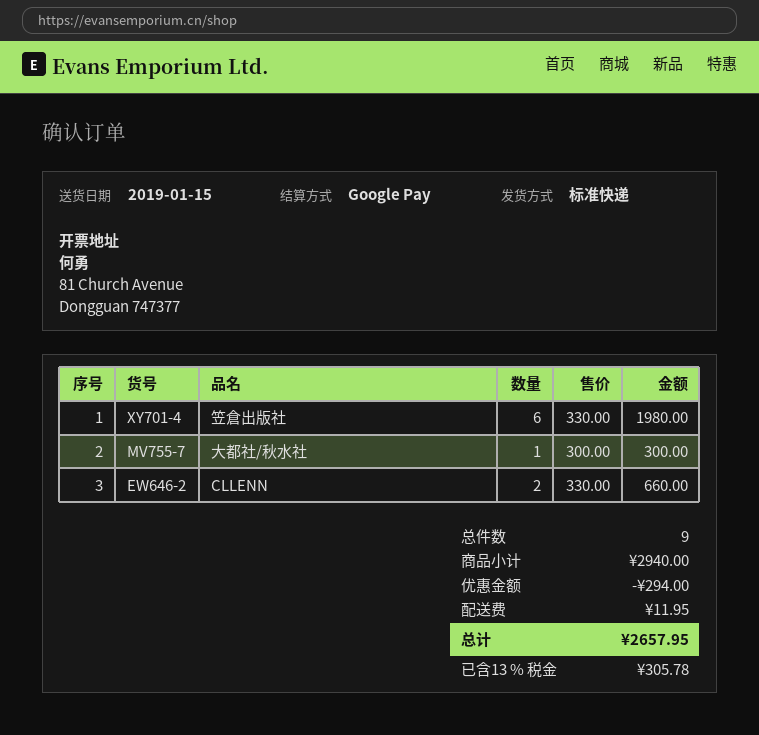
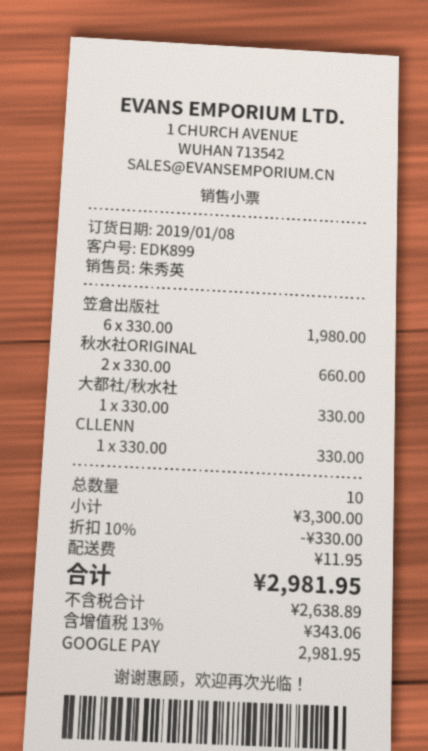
大都社/秋水社: 1 x 300.00 = 300.00 -> 1 x 330.00 = 330.00
CLLENN: 2 x 330.00 = 660.00 -> 1 x 330.00 = 330.00
秋水社ORIGINAL: none -> 2 x 330.00 = 660.00
total quantity: 9 -> 10
subtotal: 2940.00 -> 3300.00
discount: 294.00 -> 330.00
tax: 13% = 305.78 -> 13% = 343.06
total: 2657.95 -> 2981.95

